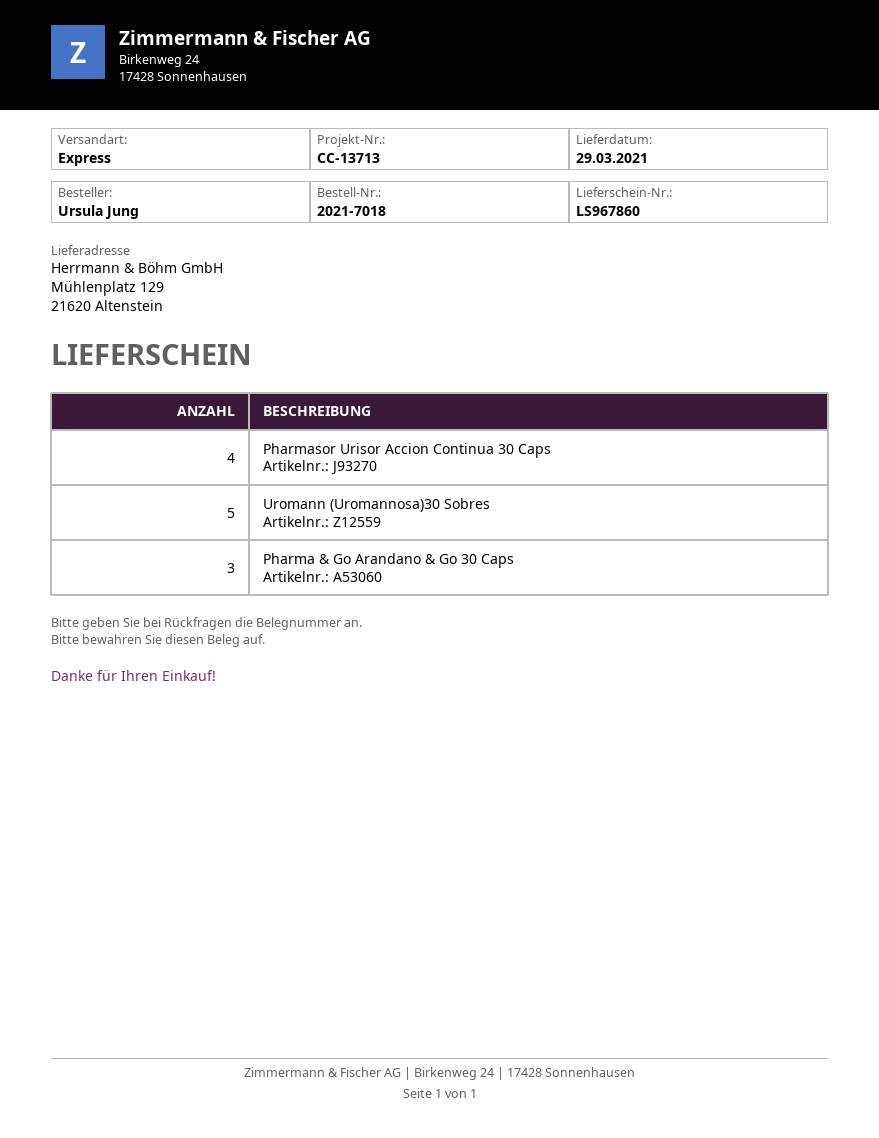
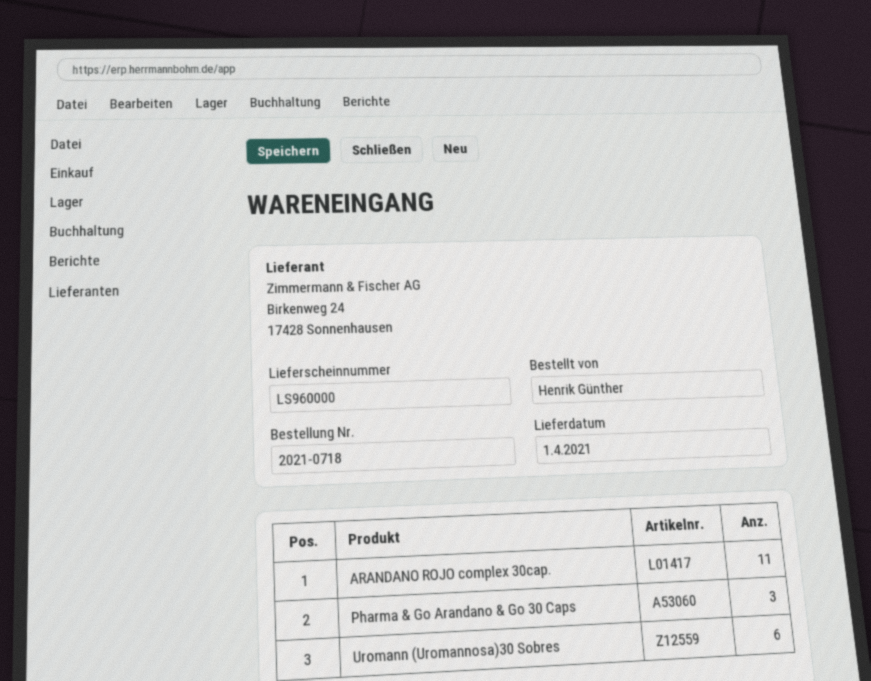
order number: 2021-7018 -> 2021-0718
delivery note number: LS967860 -> LS960000
delivery date: 2021-03-29 -> 2021-04-01
ordered by: Ursula Jung -> Henrik Günther
Pharmasor Urisor Accion Continua 30 Caps: 4 -> none
Uromann (Uromannosa)30 Sobres: 5 -> 6
ARANDANO ROJO complex 30cap.: none -> 11

